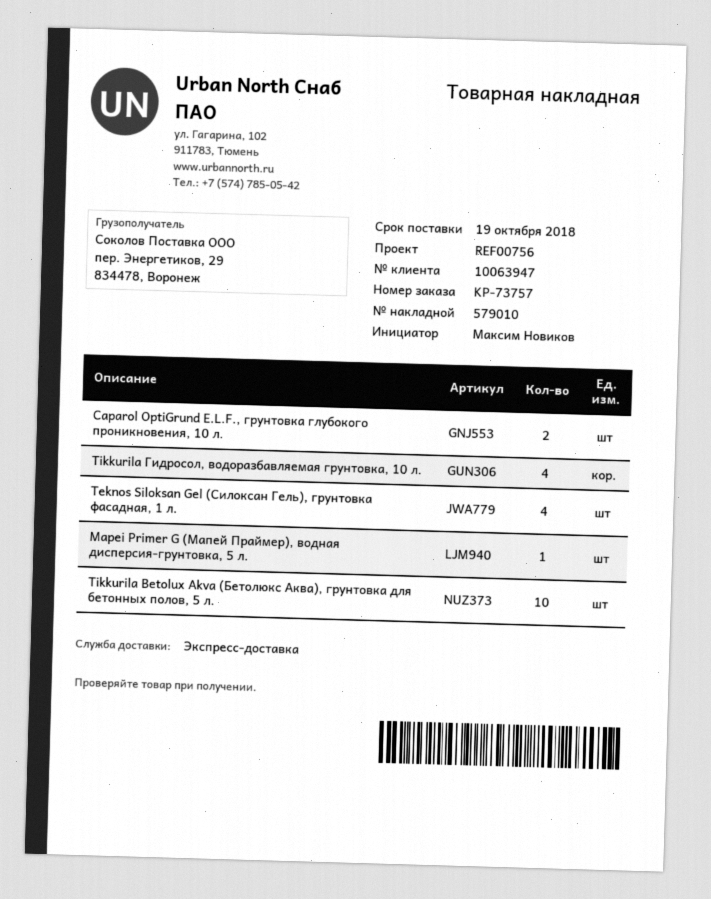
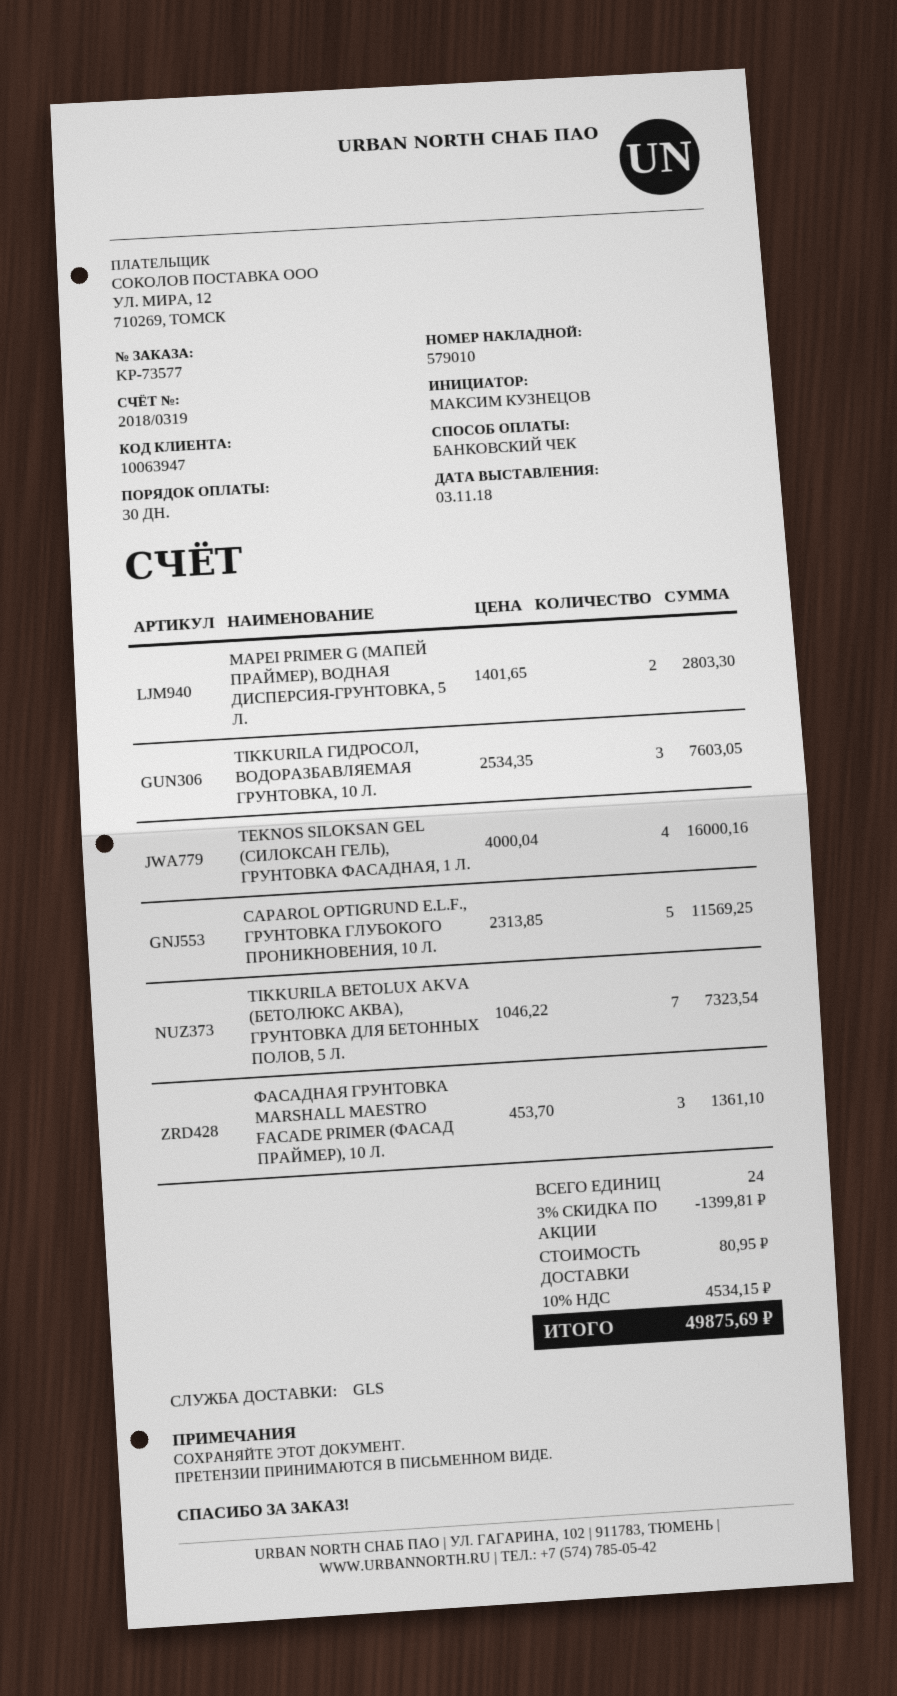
order number: KP-73757 -> KP-73577
ordered by: Максим Новиков -> МАКСИМ КУЗНЕЦОВ
shipping method: express -> GLS
Caparol OptiGrund E.L.F., грунтовка глубокого проникновения, 10 л.: 2 -> 5
Tikkurila Гидросол, водоразбавляемая грунтовка, 10 л.: 4 -> 3
Mapei Primer G (Мапей Праймер), водная дисперсия-грунтовка, 5 л.: 1 -> 2
Tikkurila Betolux Akva (Бетолюкс Аква), грунтовка для бетонных полов, 5 л.: 10 -> 7
ФАСАДНАЯ ГРУНТОВКА MARSHALL MAESTRO FACADE PRIMER (ФАСАД ПРАЙМЕР), 10 Л.: none -> 3

